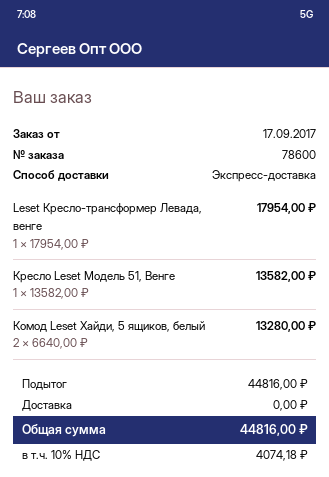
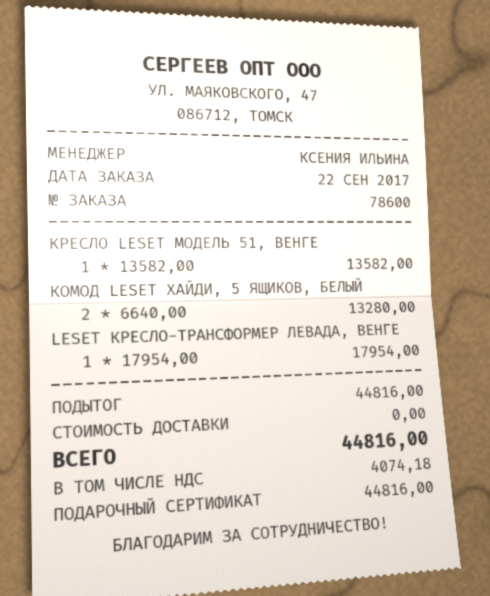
order date: 2017-09-17 -> 2017-09-22

